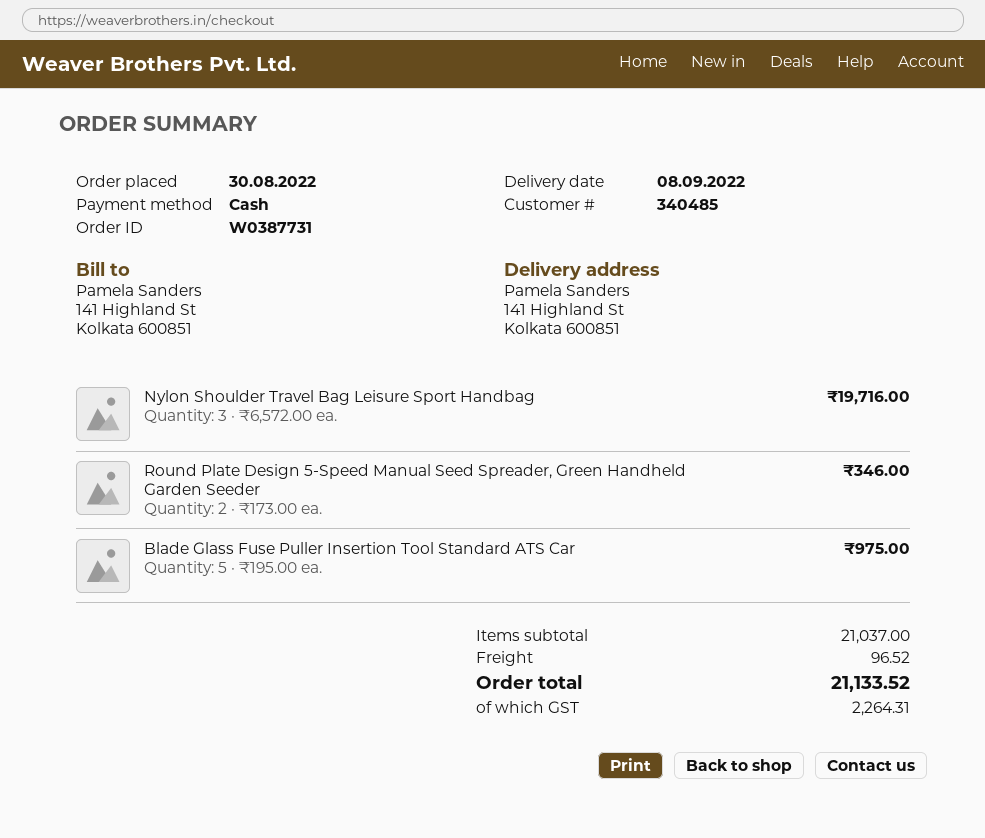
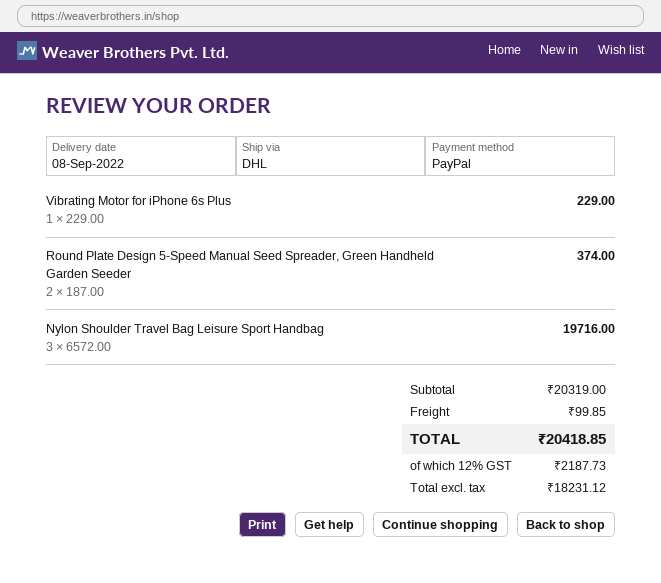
payment method: cash -> PayPal
Round Plate Design 5-Speed Manual Seed Spreader, Green Handheld Garden Seeder: 2 x 173.00 = 346.00 -> 2 x 187.00 = 374.00
Blade Glass Fuse Puller Insertion Tool Standard ATS Car: 5 x 195.00 = 975.00 -> none
Vibrating Motor for iPhone 6s Plus: none -> 1 x 229.00 = 229.00
subtotal: 21037.00 -> 20319.00
shipping: 96.52 -> 99.85
tax: 2264.31 -> 2187.73
total: 21133.52 -> 20418.85

